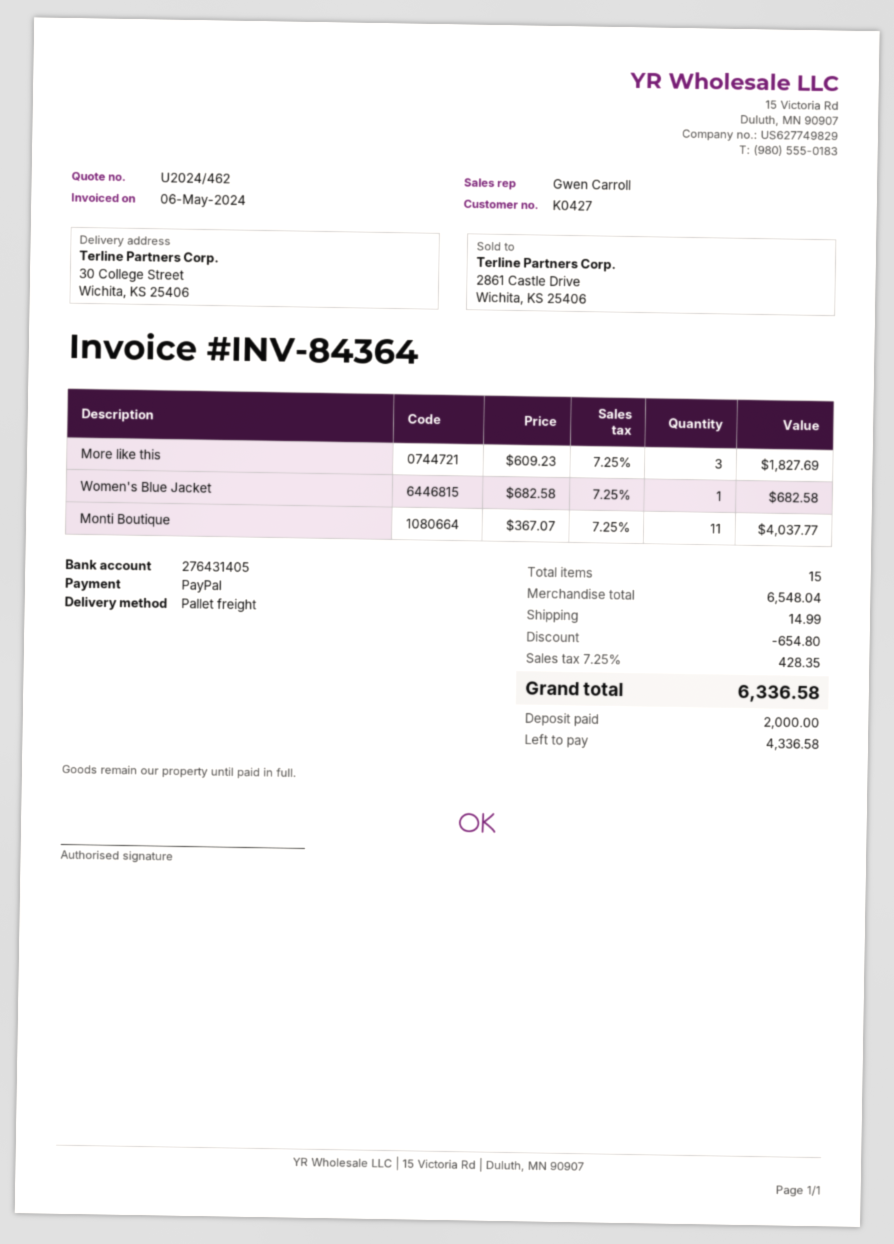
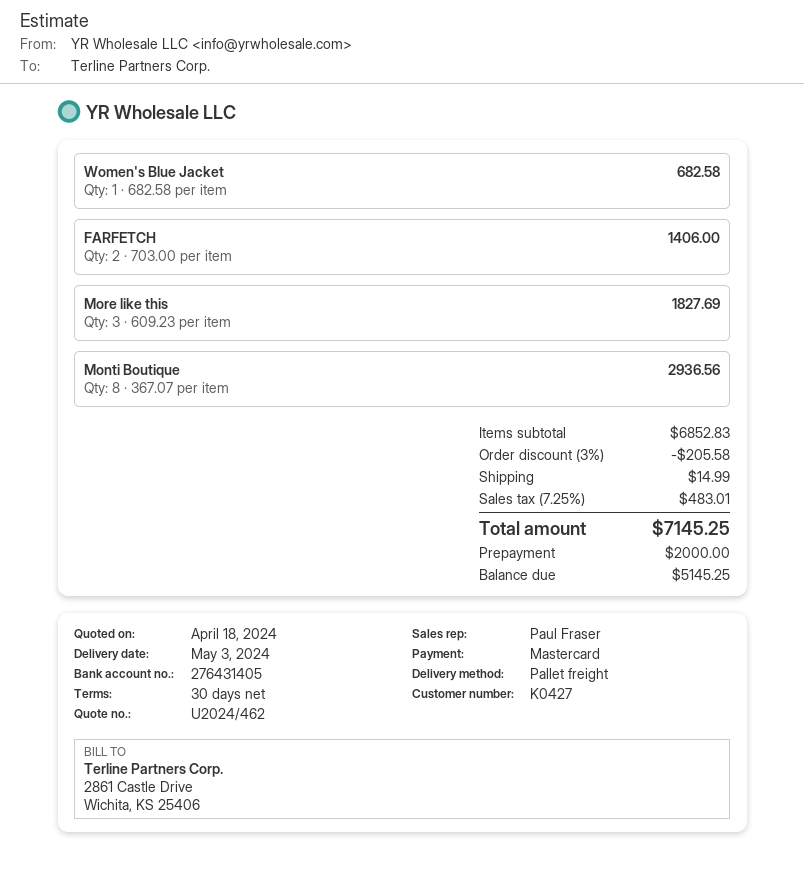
sales rep: Gwen Carroll -> Paul Fraser
payment method: PayPal -> Mastercard
Monti Boutique: 11 x 367.07 = 4037.77 -> 8 x 367.07 = 2936.56
FARFETCH: none -> 2 x 703.00 = 1406.00
subtotal: 6548.04 -> 6852.83
discount: 654.80 -> 205.58
tax: 7.25% = 428.35 -> 7.25% = 483.01
total: 6336.58 -> 7145.25
balance: 4336.58 -> 5145.25

